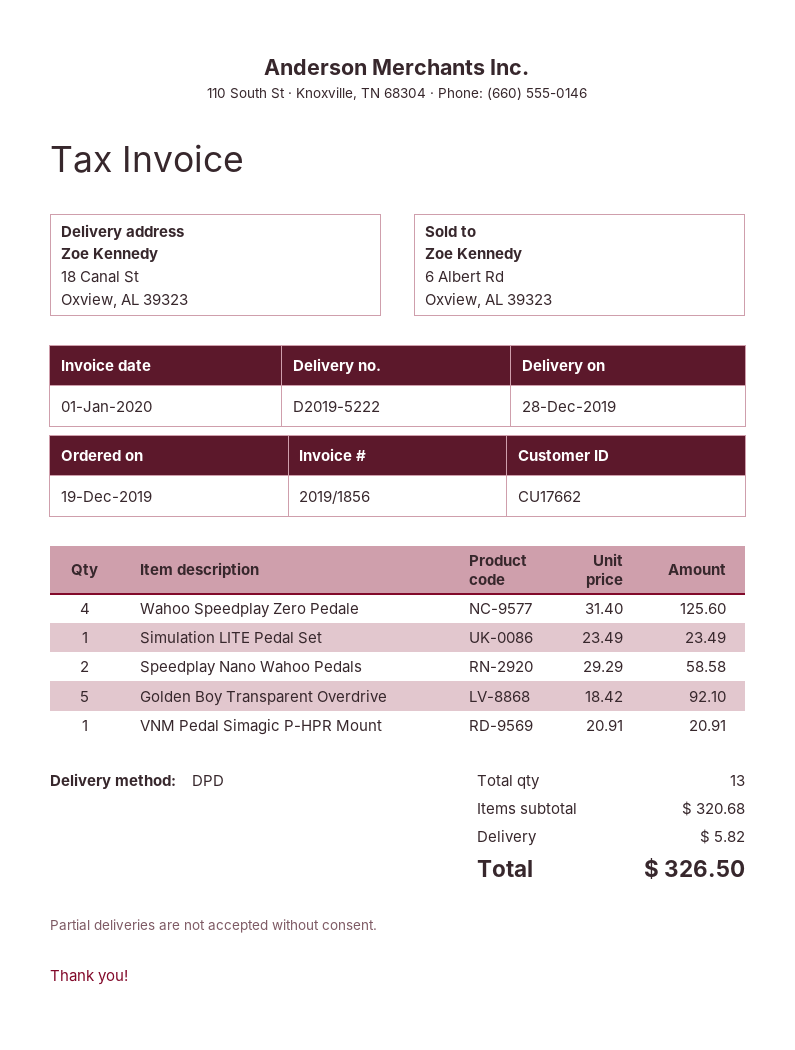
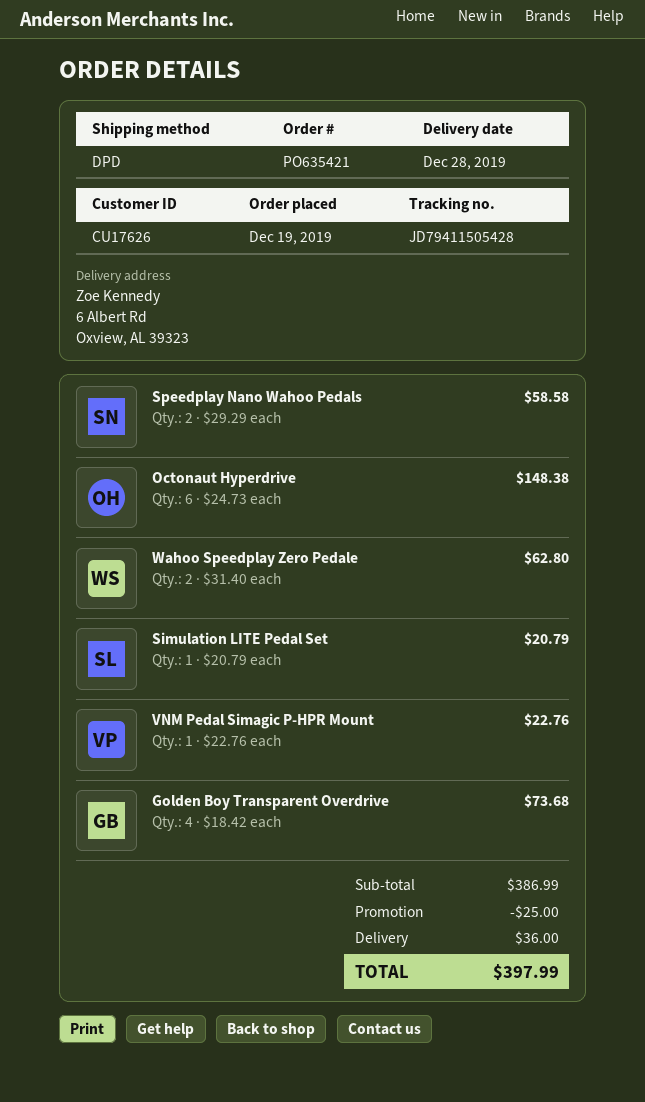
customer number: CU17662 -> CU17626
ship to: 18 Canal St, Oxview, AL 39323 -> 6 Albert Rd, Oxview, AL 39323
Wahoo Speedplay Zero Pedale: 4 x 31.40 = 125.60 -> 2 x 31.40 = 62.80
Simulation LITE Pedal Set: 1 x 23.49 = 23.49 -> 1 x 20.79 = 20.79
Golden Boy Transparent Overdrive: 5 x 18.42 = 92.10 -> 4 x 18.42 = 73.68
VNM Pedal Simagic P-HPR Mount: 1 x 20.91 = 20.91 -> 1 x 22.76 = 22.76
Octonaut Hyperdrive: none -> 6 x 24.73 = 148.38
subtotal: 320.68 -> 386.99
discount: none -> 25.00
shipping: 5.82 -> 36.00
total: 326.50 -> 397.99

